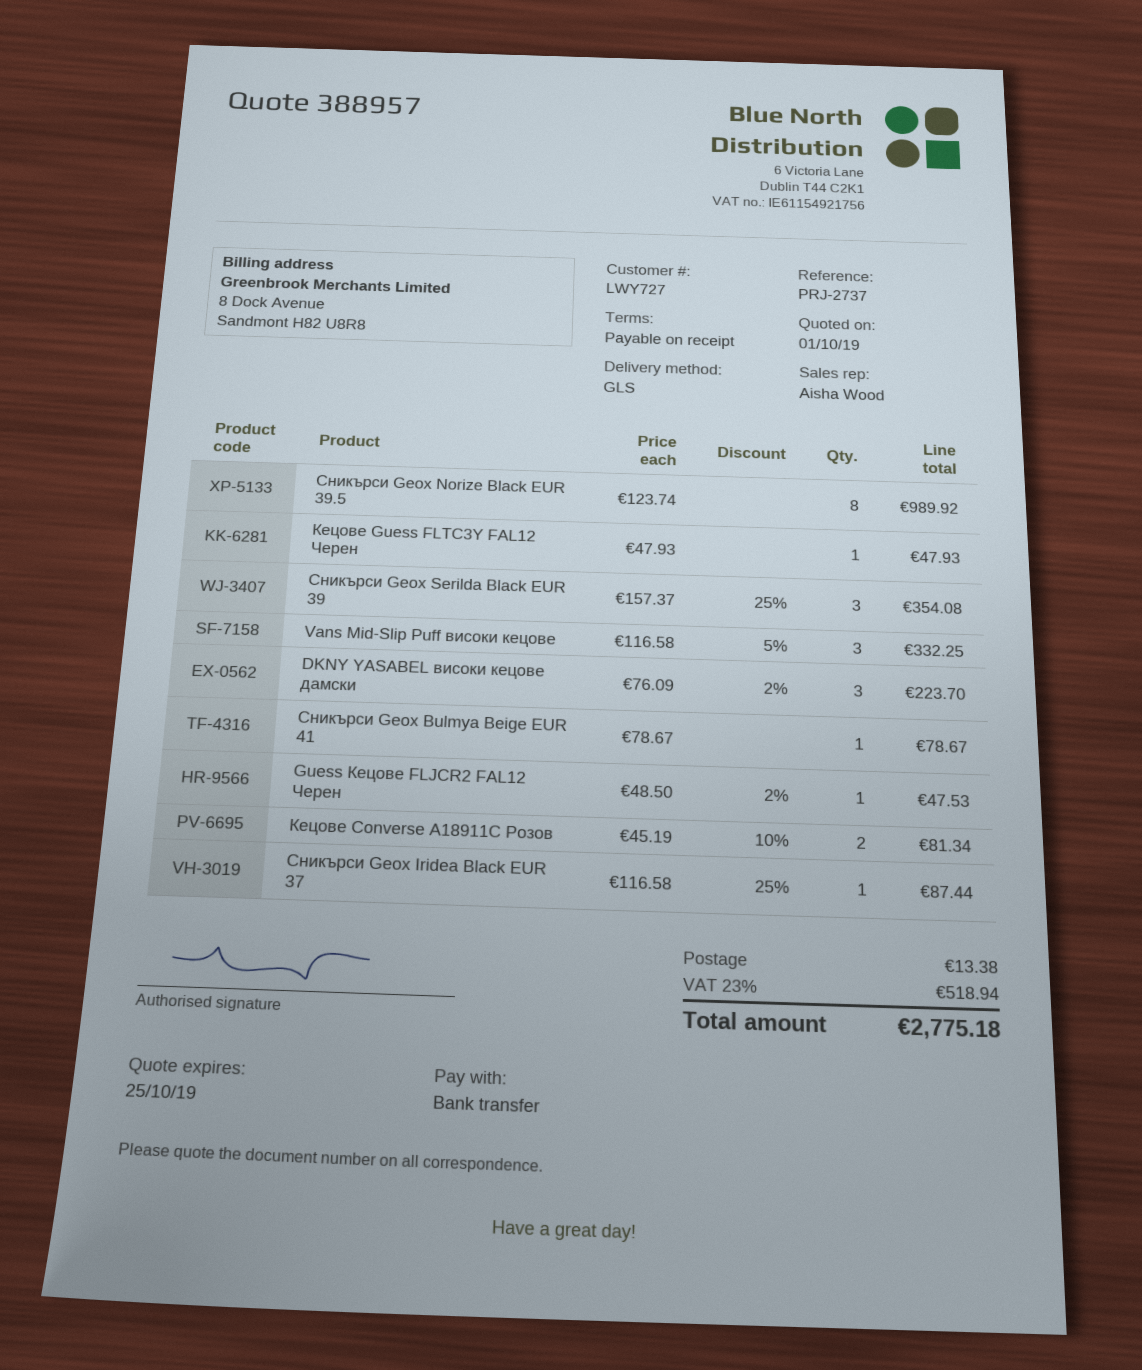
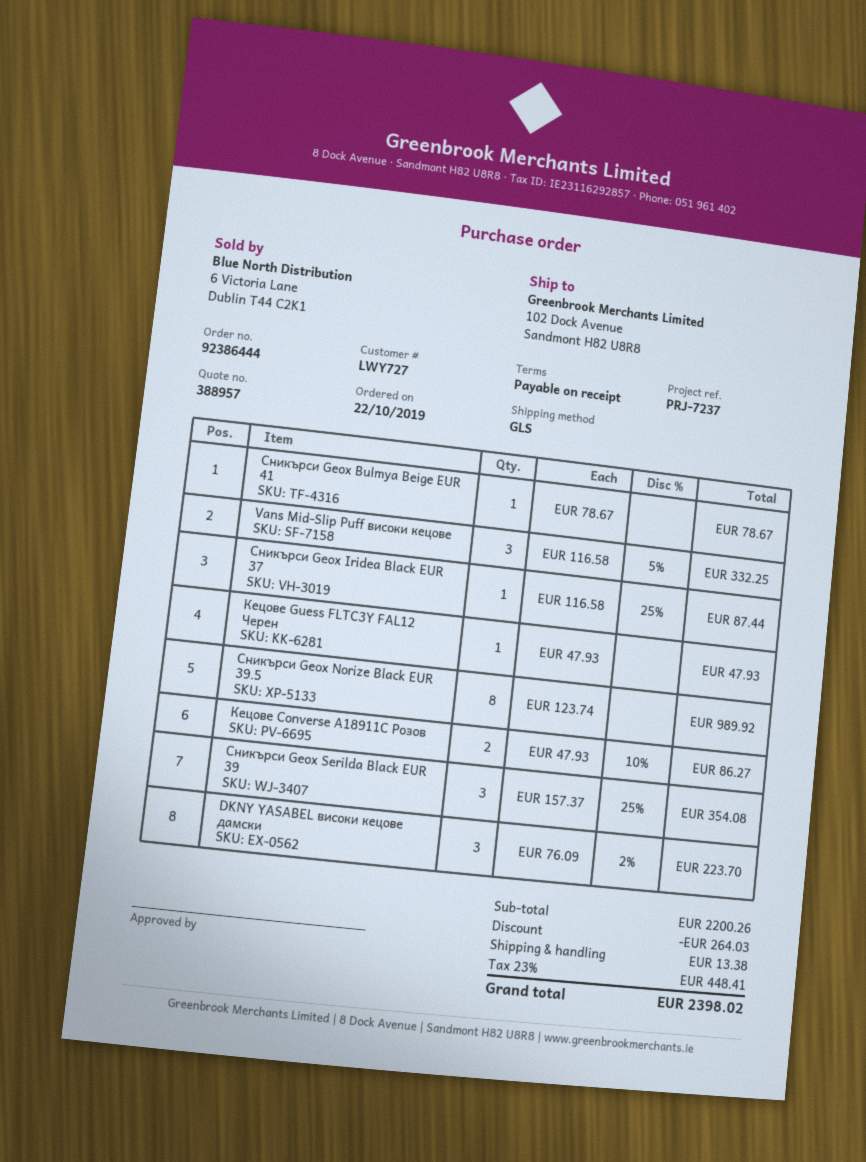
reference: PRJ-2737 -> PRJ-7237
Guess Кецове FLJCR2 FAL12 Черен: 1 x 48.50 - 2% = 47.53 -> none
Кецове Converse A18911C Розов: 2 x 45.19 - 10% = 81.34 -> 2 x 47.93 - 10% = 86.27
discount: none -> 264.03
tax: 23% = 518.94 -> 23% = 448.41
total: 2775.18 -> 2398.02

